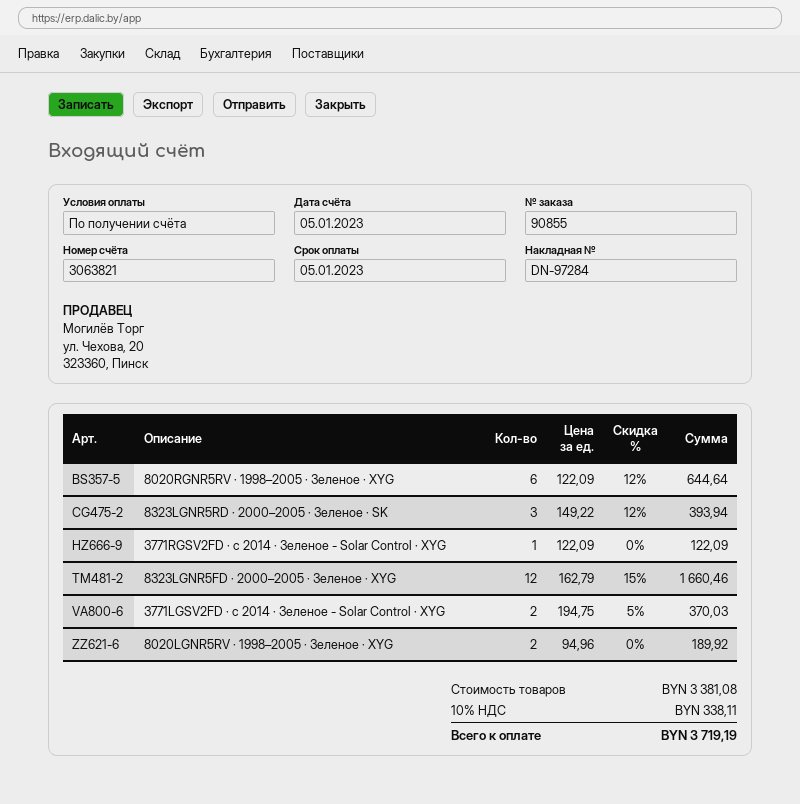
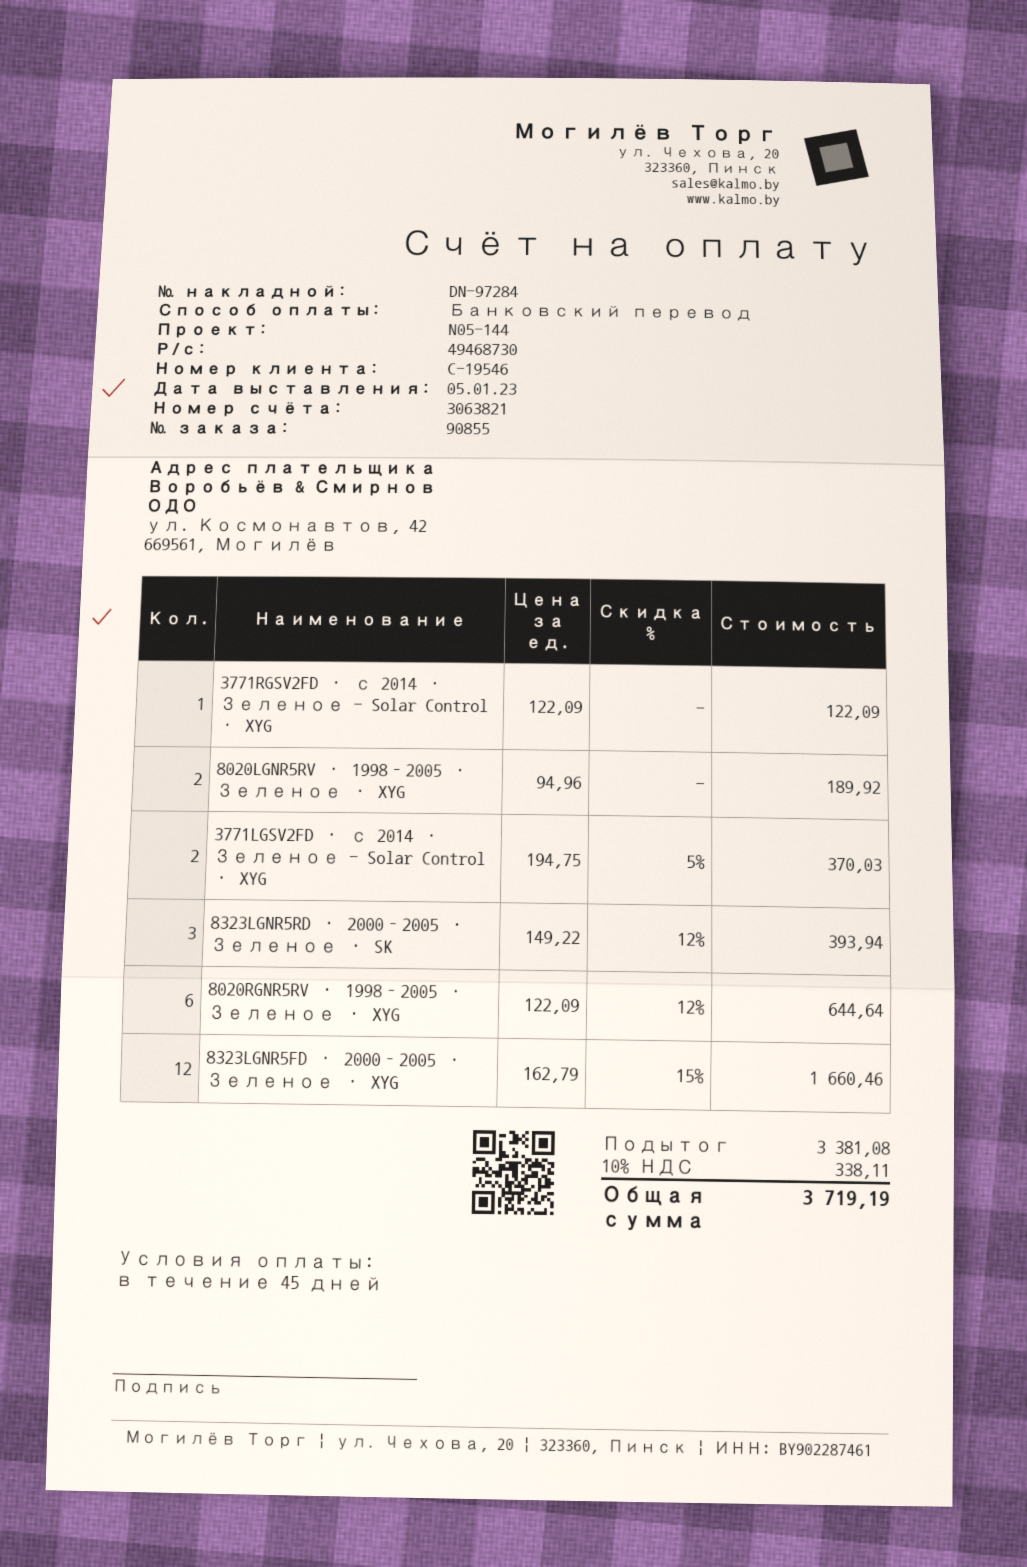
payment terms: on receipt -> 45 days

